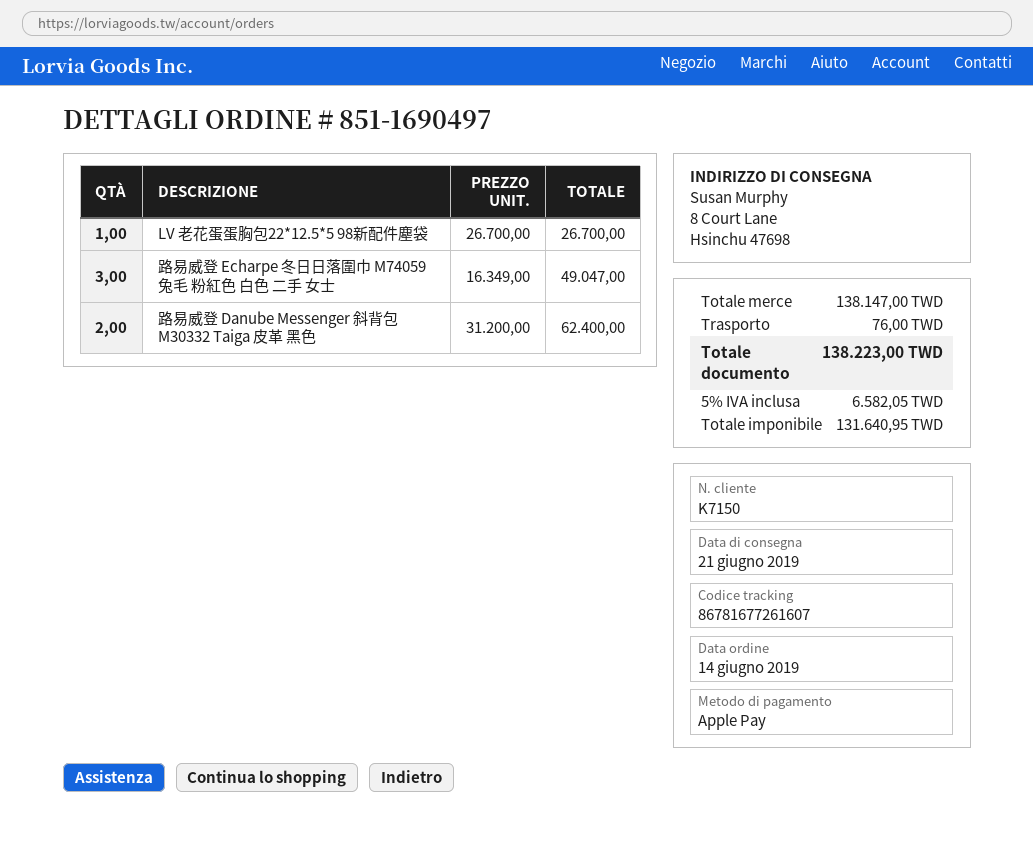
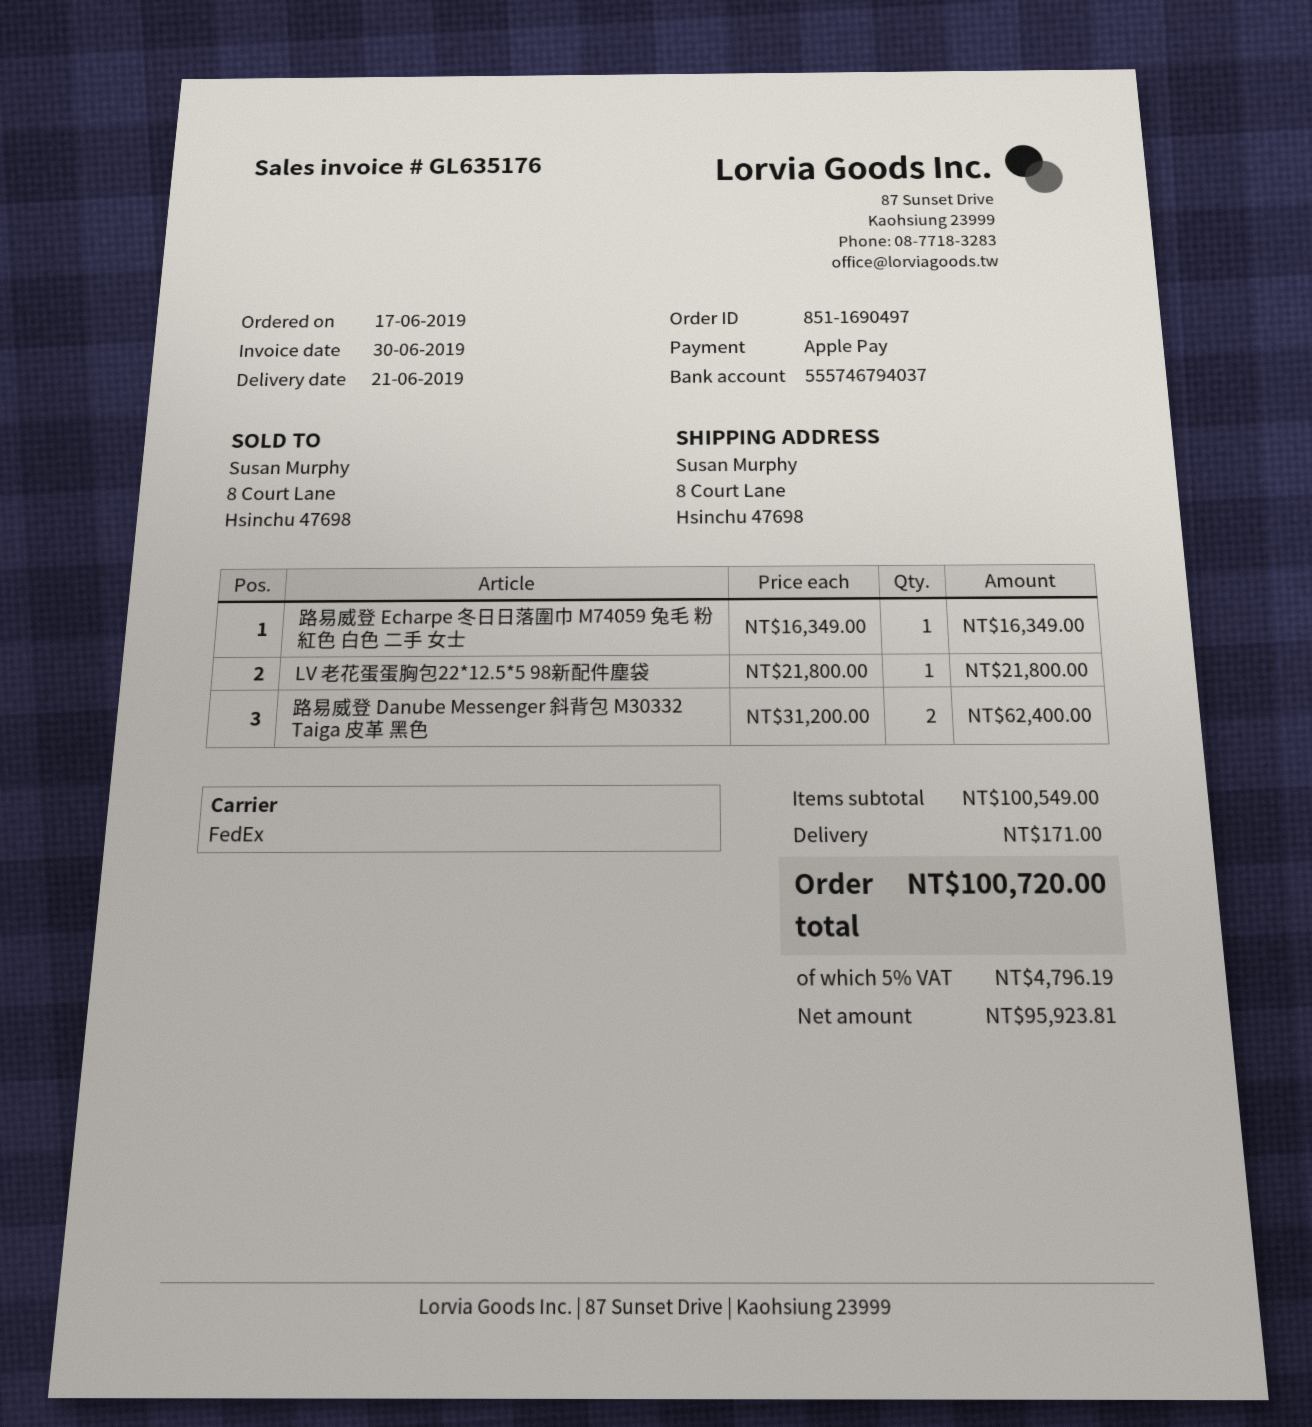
order date: 2019-06-14 -> 2019-06-17
LV 老花蛋蛋胸包22*12.5*5 98新配件塵袋: 1 x 26700.00 = 26700.00 -> 1 x 21800.00 = 21800.00
路易威登 Echarpe 冬日日落圍巾 M74059 兔毛 粉紅色 白色 二手 女士: 3 x 16349.00 = 49047.00 -> 1 x 16349.00 = 16349.00
subtotal: 138147.00 -> 100549.00
shipping: 76.00 -> 171.00
net: 131640.95 -> 95923.81
tax: 5% = 6582.05 -> 5% = 4796.19
total: 138223.00 -> 100720.00

